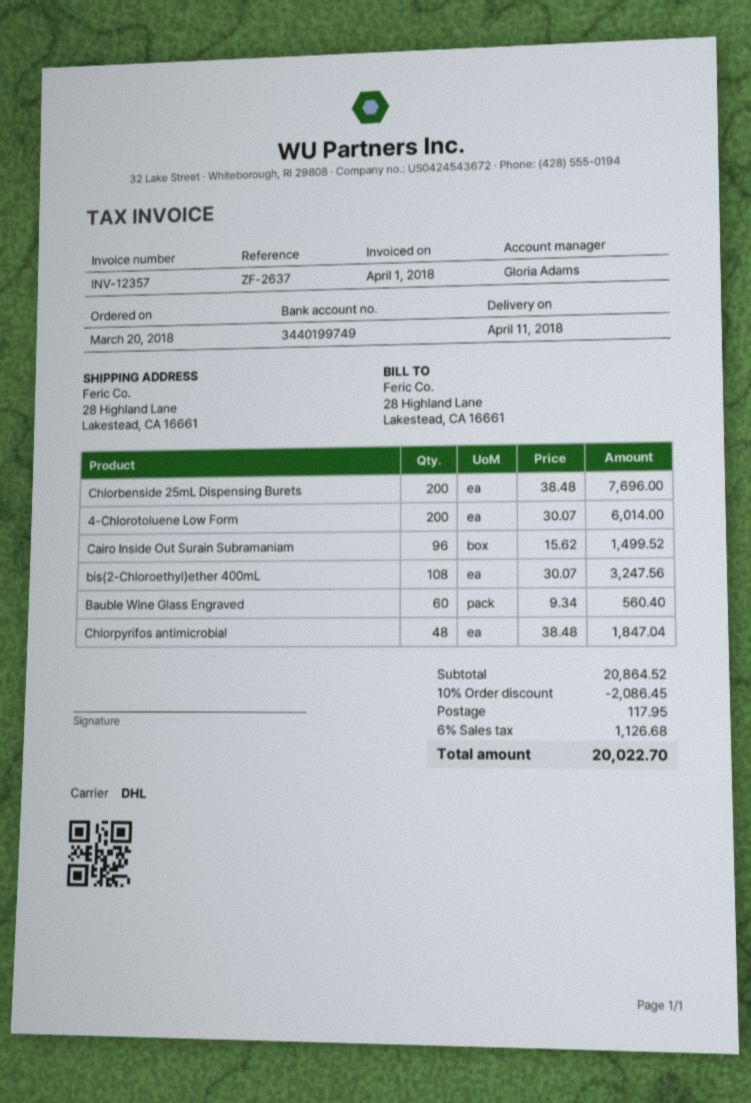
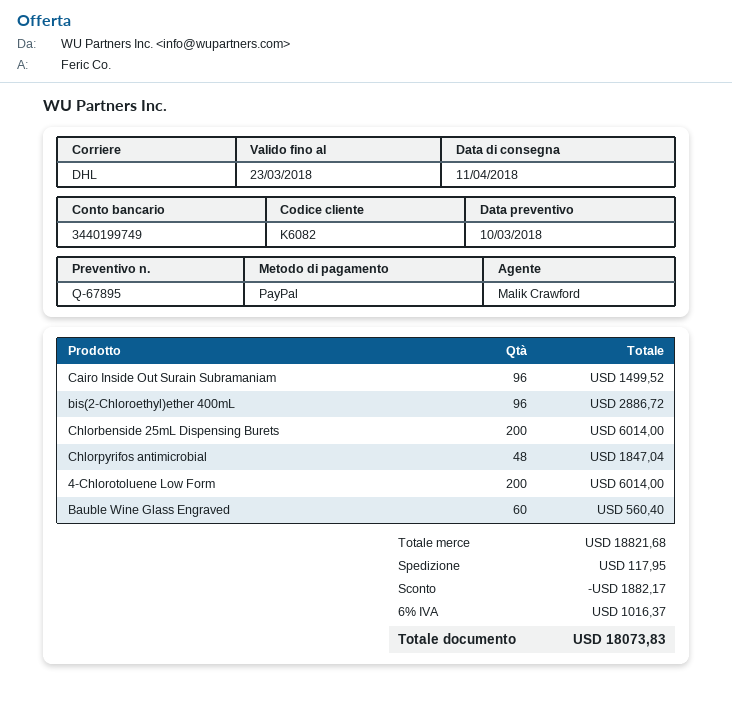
sales rep: Gloria Adams -> Malik Crawford
Chlorbenside 25mL Dispensing Burets: 200 for 7696.00 -> 200 for 6014.00
bis(2-Chloroethyl)ether 400mL: 108 for 3247.56 -> 96 for 2886.72
subtotal: 20864.52 -> 18821.68
discount: 2086.45 -> 1882.17
tax: 6% = 1126.68 -> 6% = 1016.37
total: 20022.70 -> 18073.83

